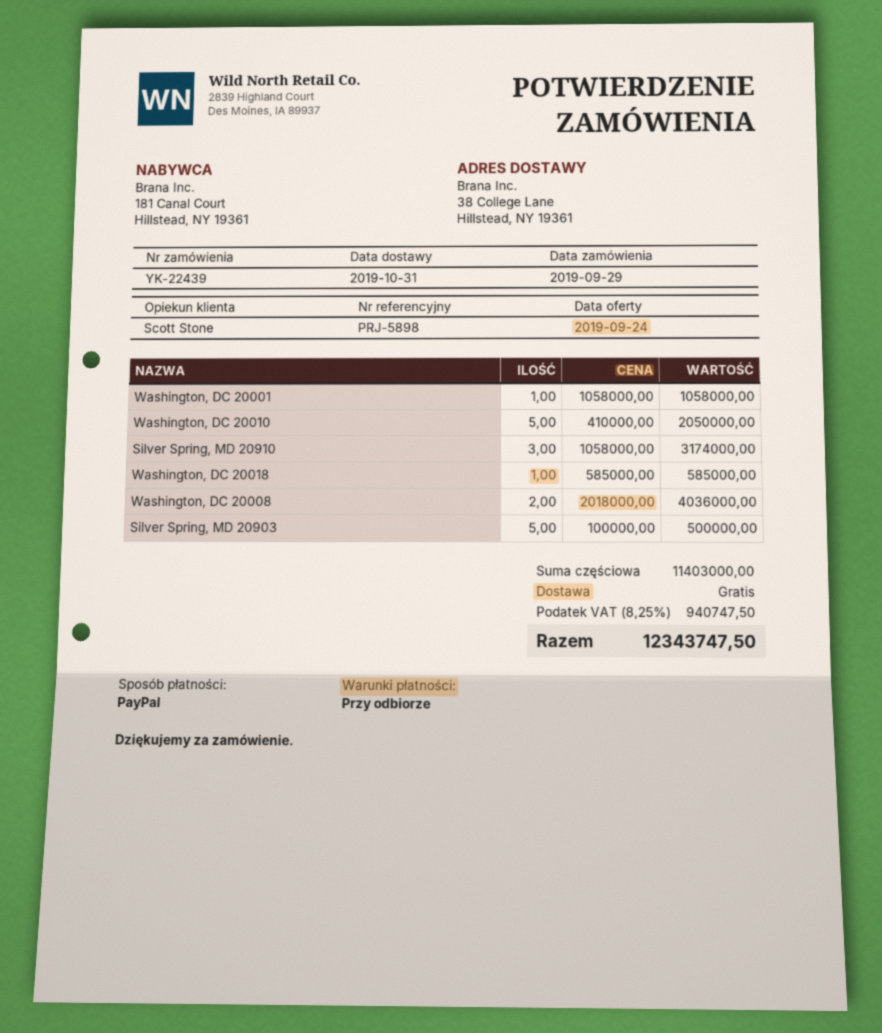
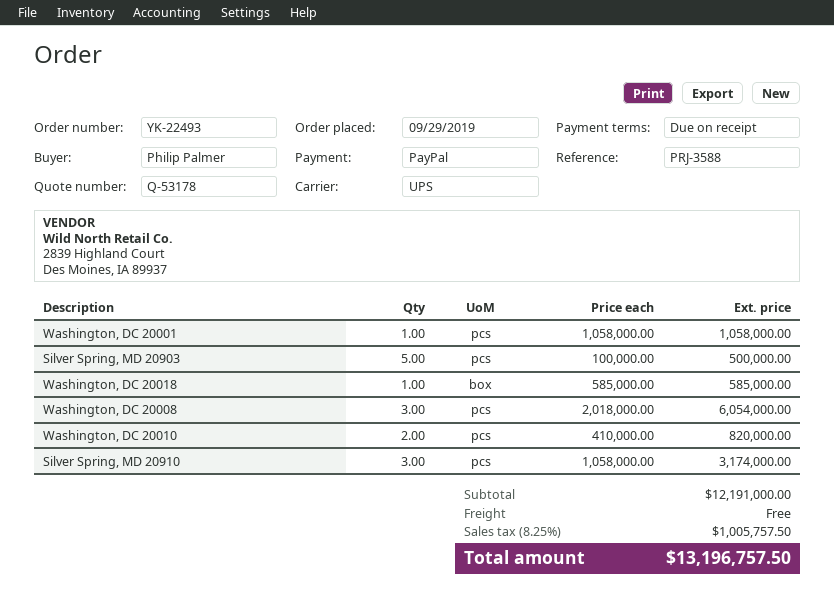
order number: YK-22439 -> YK-22493
reference: PRJ-5898 -> PRJ-3588
Washington, DC 20010: 5 x 410000.00 = 2050000.00 -> 2 x 410000.00 = 820000.00
Washington, DC 20008: 2 x 2018000.00 = 4036000.00 -> 3 x 2018000.00 = 6054000.00
subtotal: 11403000.00 -> 12191000.00
tax: 8.25% = 940747.50 -> 8.25% = 1005757.50
total: 12343747.50 -> 13196757.50

